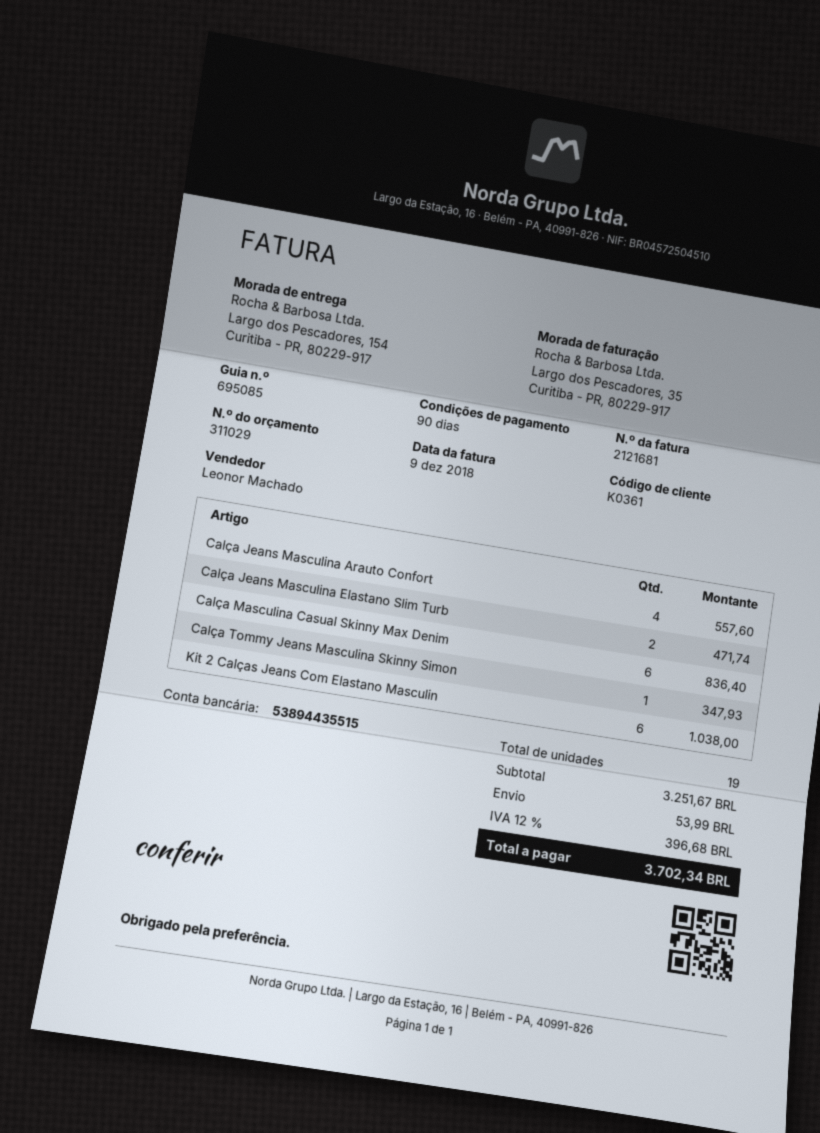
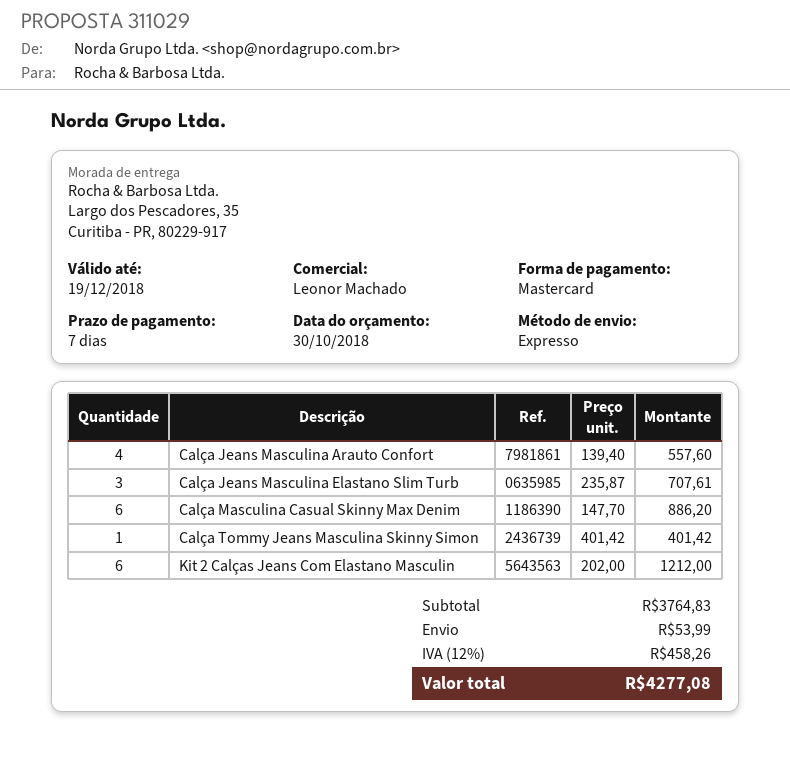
payment terms: 90 days -> 7 days
ship to: Largo dos Pescadores, 154, Curitiba - PR, 80229-917 -> Largo dos Pescadores, 35, Curitiba - PR, 80229-917
Calça Jeans Masculina Elastano Slim Turb: 2 for 471.74 -> 3 for 707.61
Calça Masculina Casual Skinny Max Denim: 6 for 836.40 -> 6 for 886.20
Calça Tommy Jeans Masculina Skinny Simon: 1 for 347.93 -> 1 for 401.42
Kit 2 Calças Jeans Com Elastano Masculin: 6 for 1038.00 -> 6 for 1212.00
subtotal: 3251.67 -> 3764.83
tax: 12% = 396.68 -> 12% = 458.26
total: 3702.34 -> 4277.08

